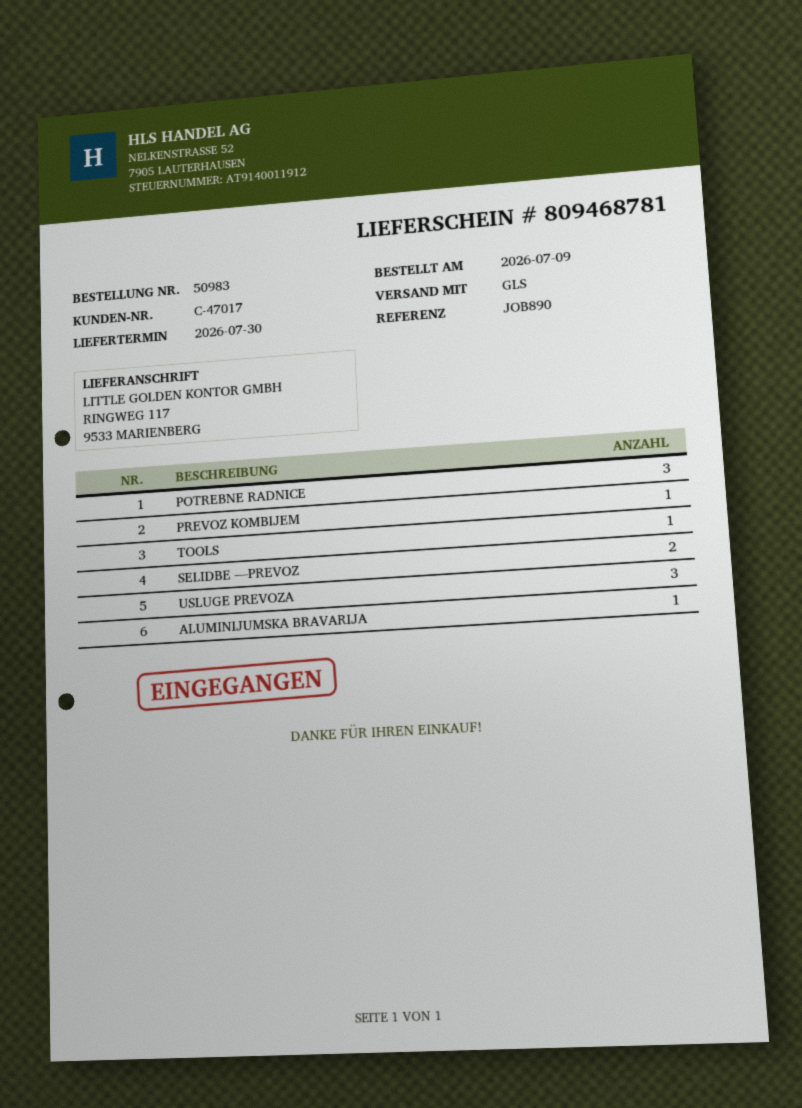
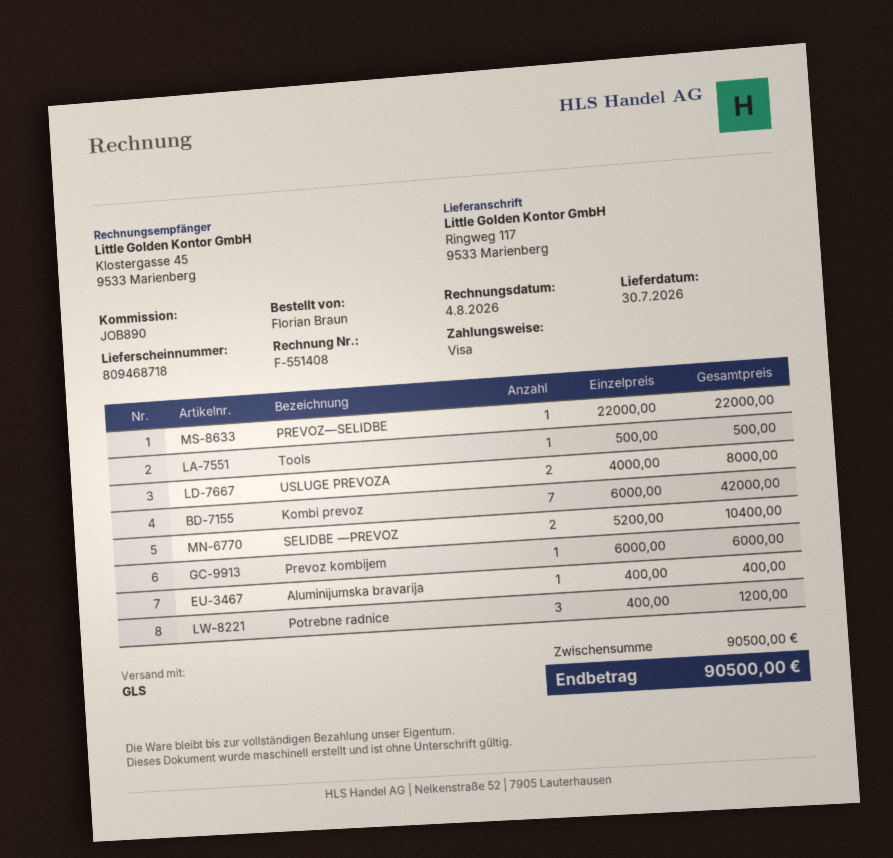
delivery note number: 809468781 -> 809468718
USLUGE PREVOZA: 3 -> 2
PREVOZ—SELIDBE: none -> 1
Kombi prevoz: none -> 7

